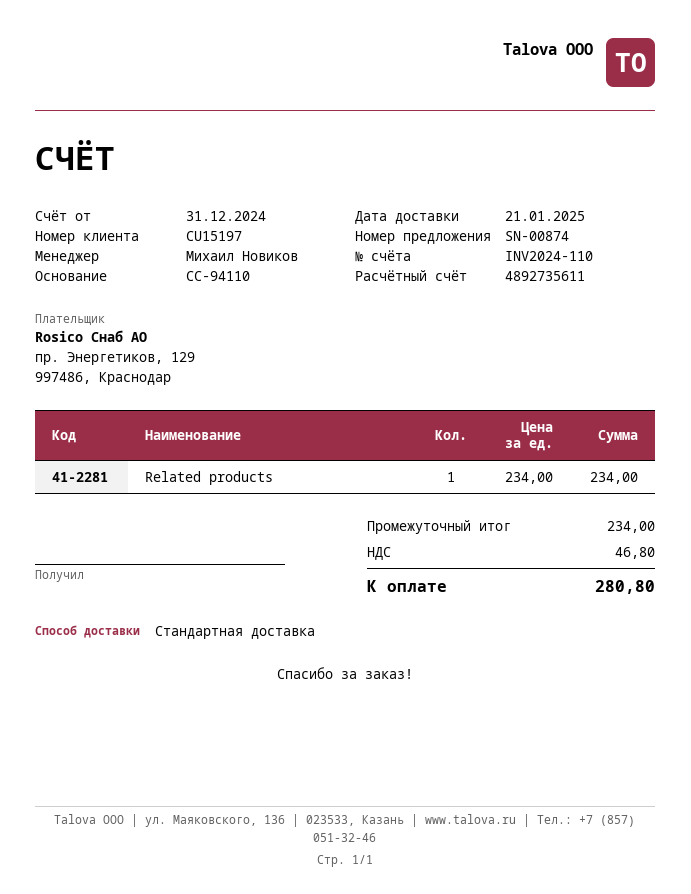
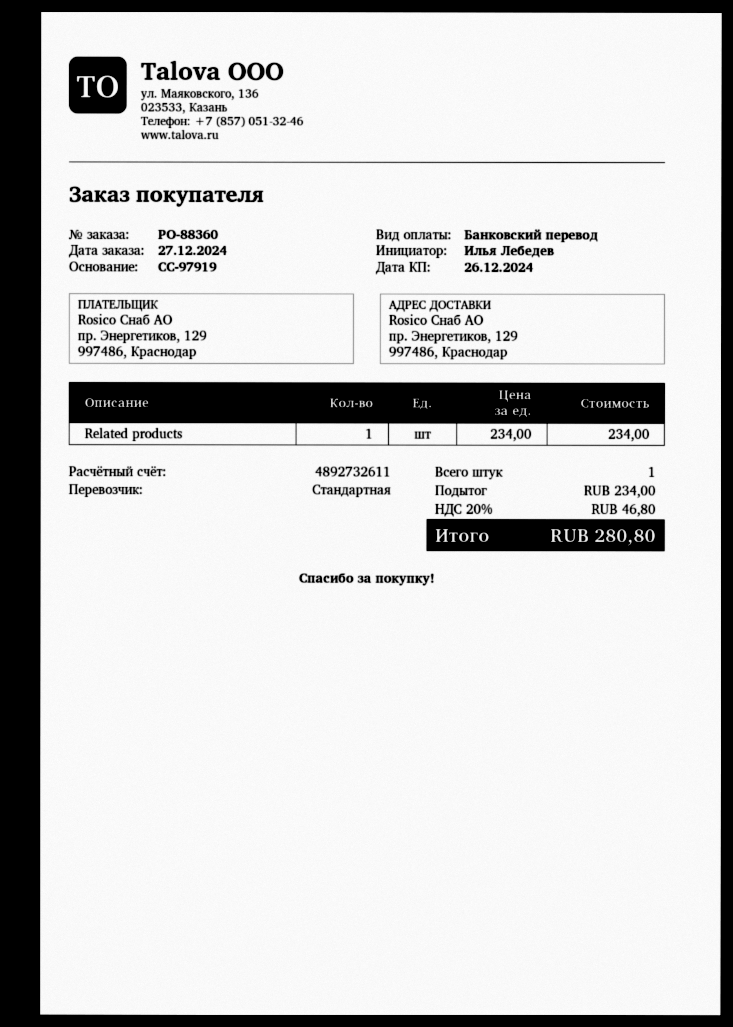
reference: CC-94110 -> CC-97919
bank account: 4892735611 -> 4892732611

